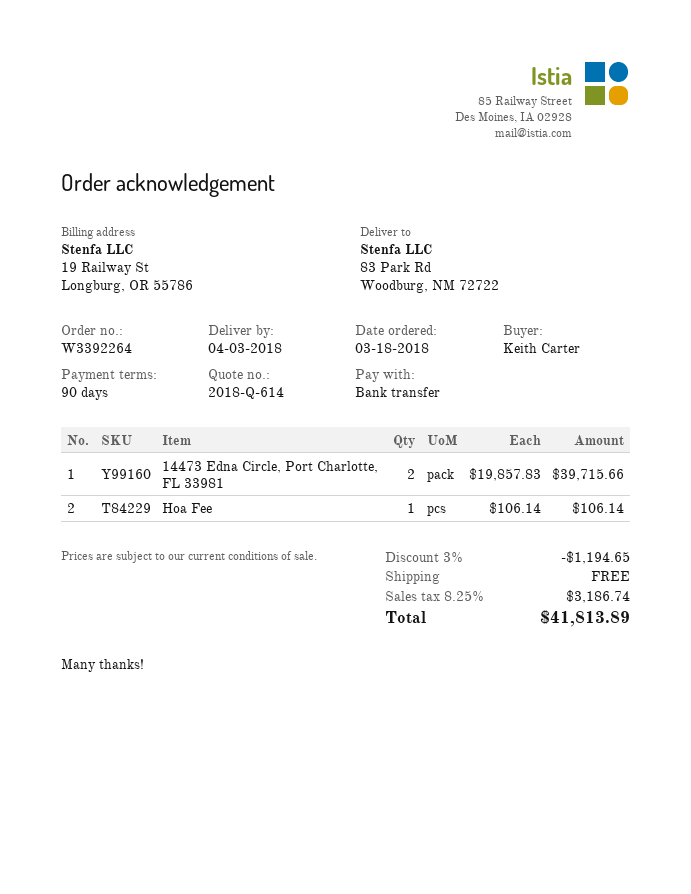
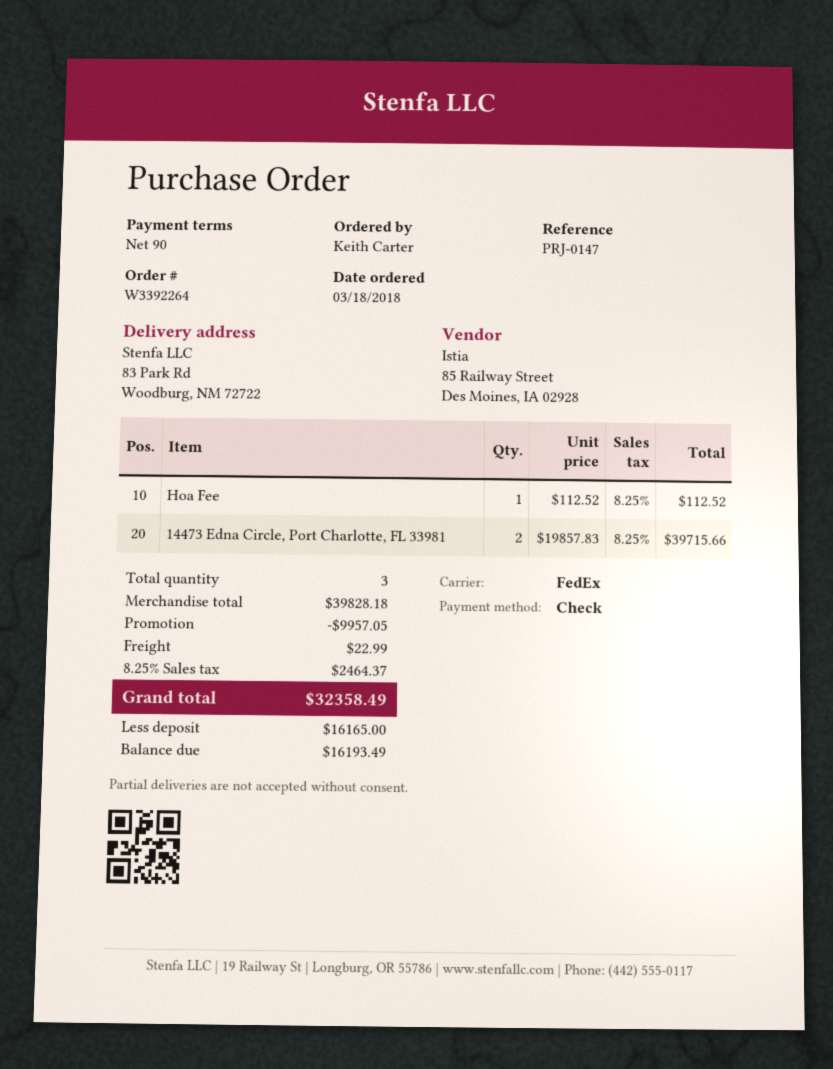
payment method: bank transfer -> cheque
Hoa Fee: 1 x 106.14 = 106.14 -> 1 x 112.52 = 112.52
discount: 1194.65 -> 9957.05
shipping: 0.00 -> 22.99
tax: 8.25% = 3186.74 -> 8.25% = 2464.37
total: 41813.89 -> 32358.49

